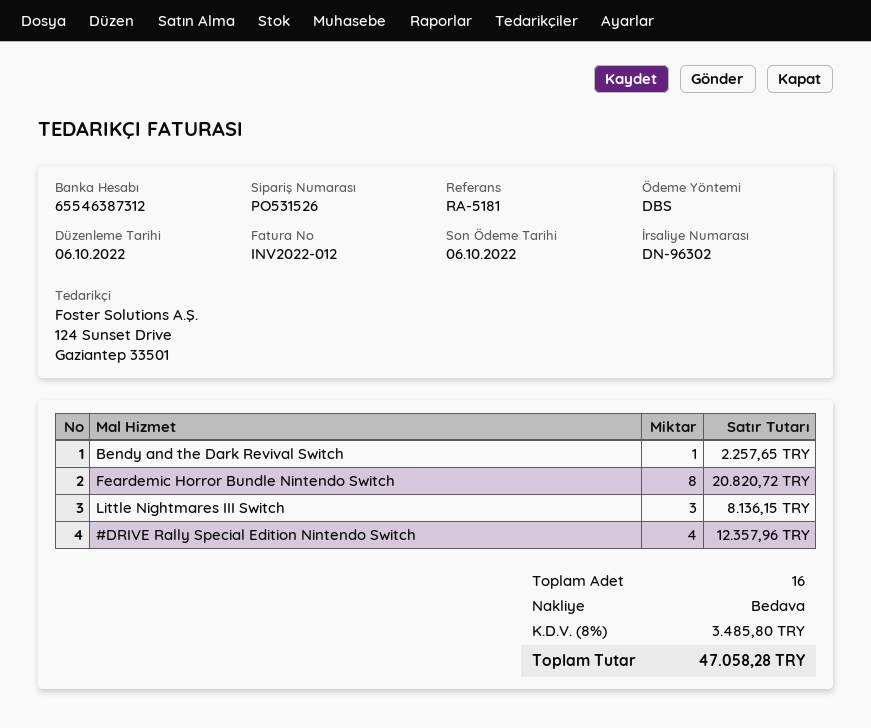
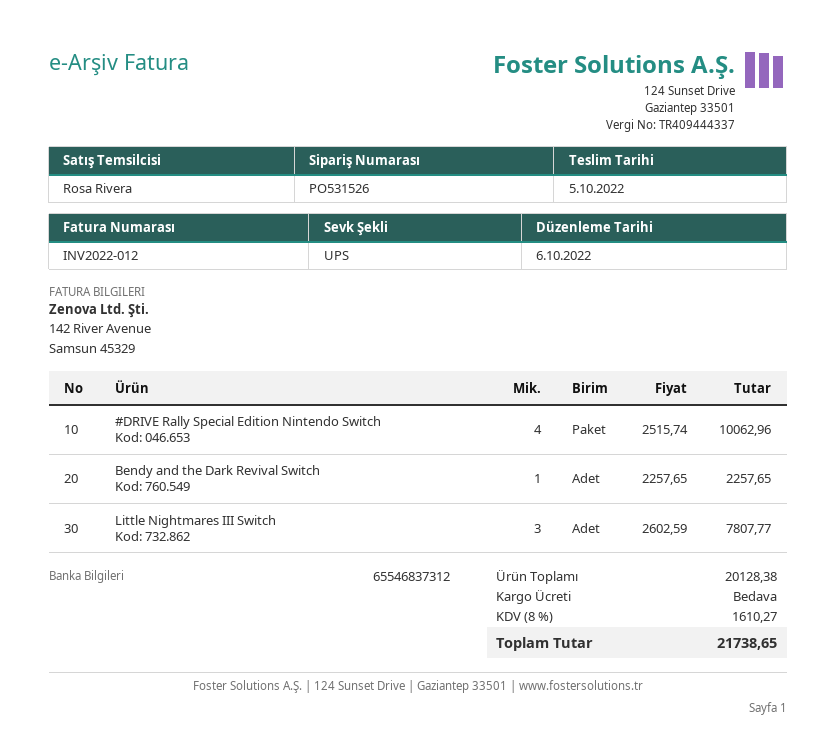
bank account: 65546387312 -> 65546837312
Feardemic Horror Bundle Nintendo Switch: 8 for 20820.72 -> none
Little Nightmares III Switch: 3 for 8136.15 -> 3 for 7807.77
#DRIVE Rally Special Edition Nintendo Switch: 4 for 12357.96 -> 4 for 10062.96
tax: 8% = 3485.80 -> 8% = 1610.27
total: 47058.28 -> 21738.65

